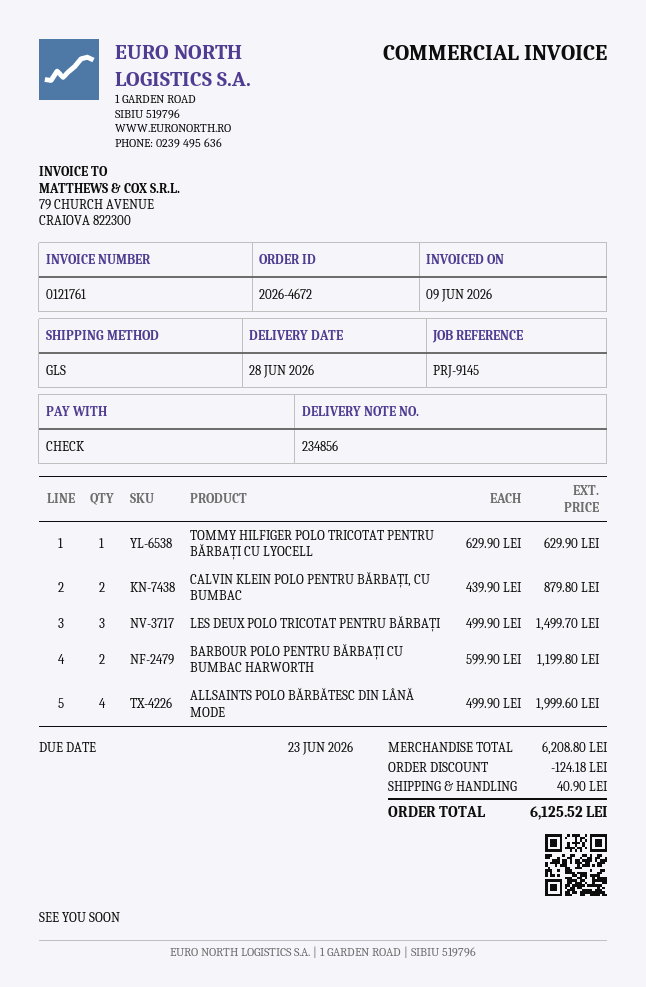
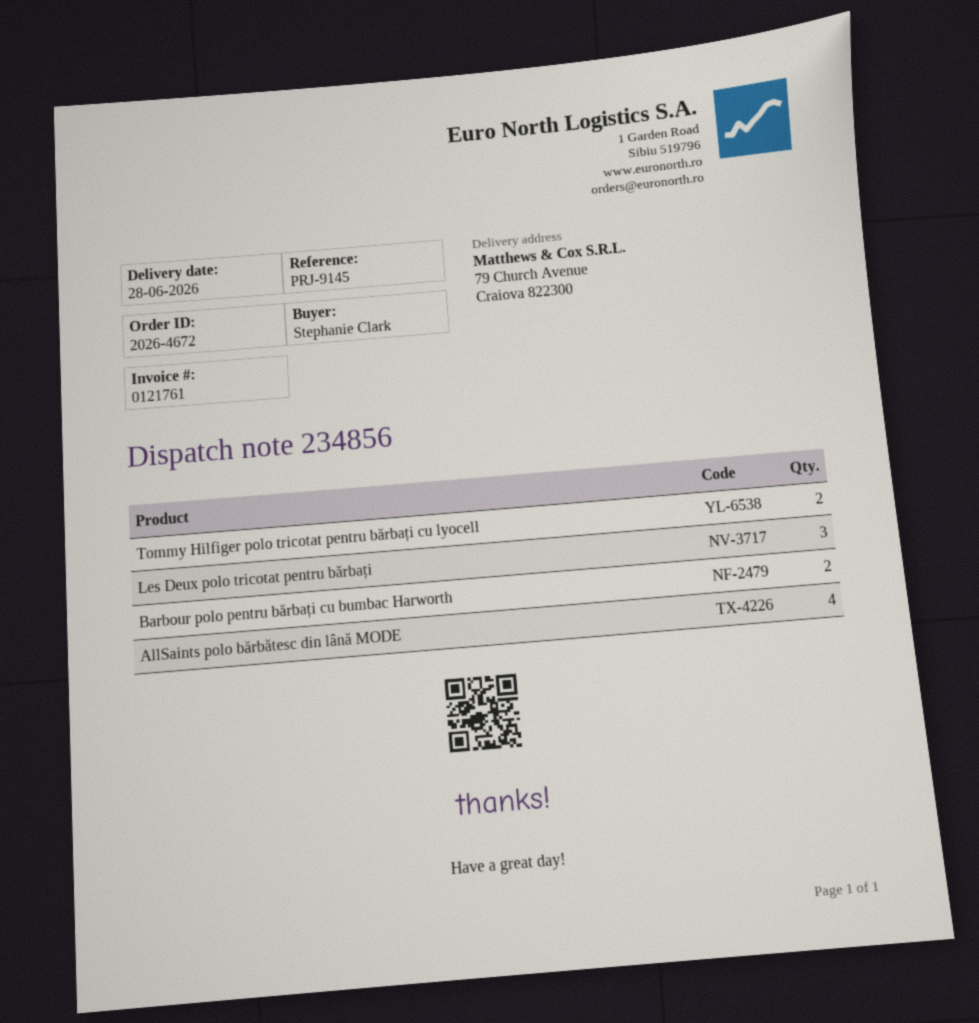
TOMMY HILFIGER POLO TRICOTAT PENTRU BĂRBAȚI CU LYOCELL: 1 -> 2
CALVIN KLEIN POLO PENTRU BĂRBAȚI, CU BUMBAC: 2 -> none

